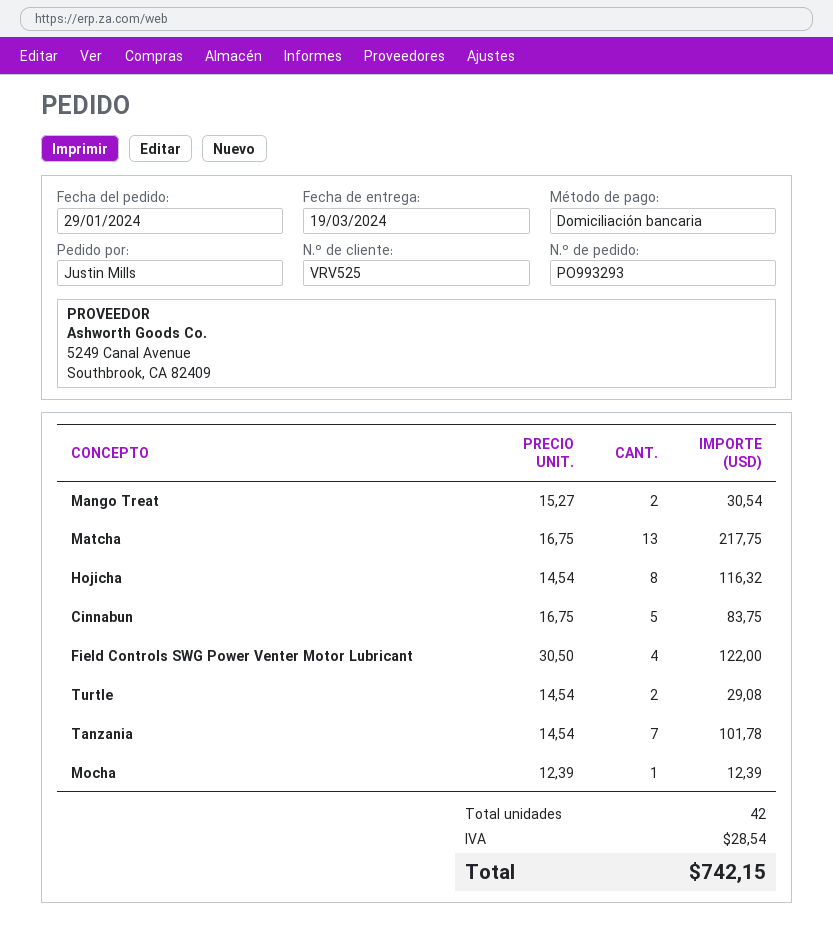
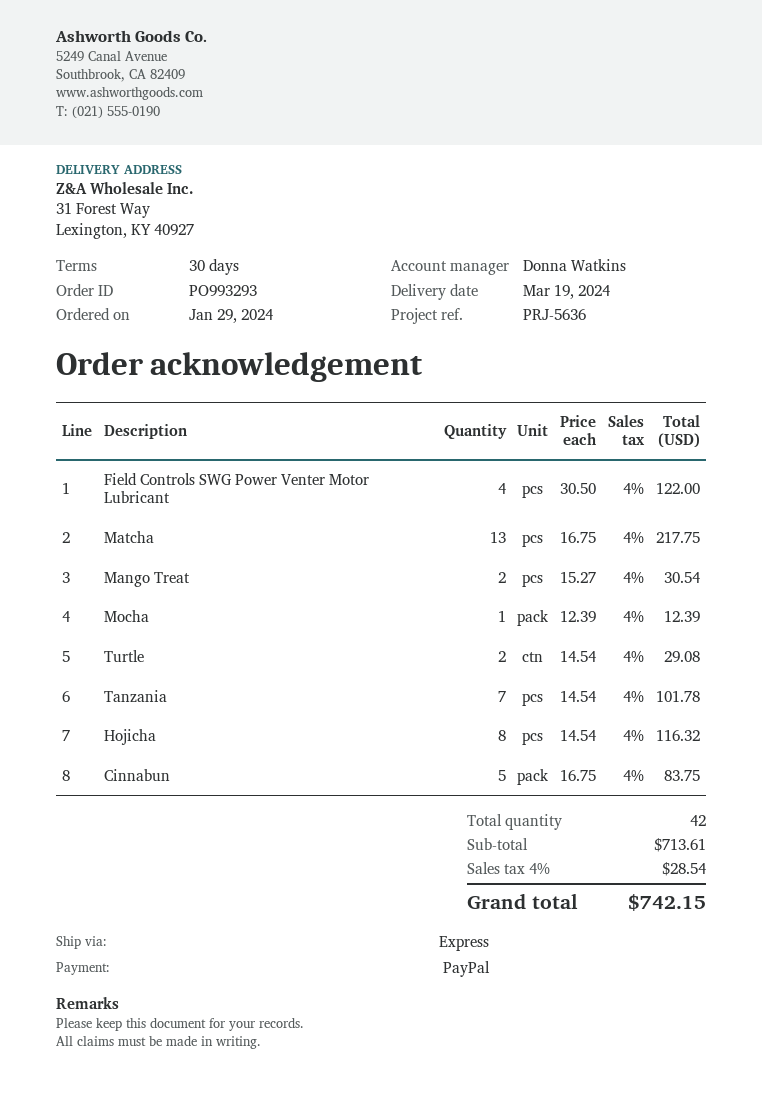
payment method: direct debit -> PayPal

